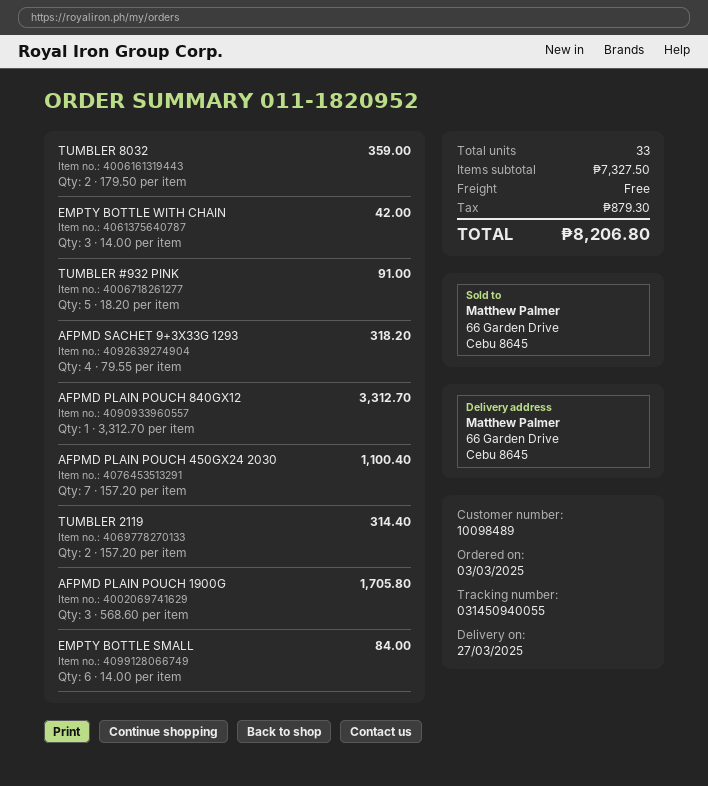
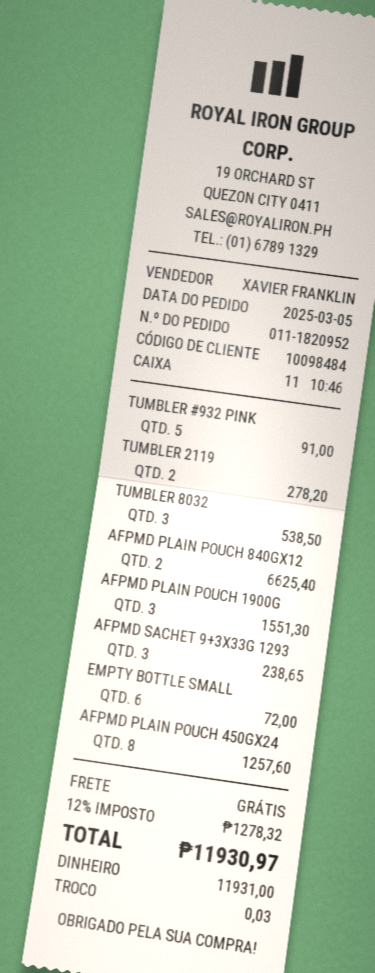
order date: 2025-03-03 -> 2025-03-05
customer number: 10098489 -> 10098484
TUMBLER 8032: 2 for 359.00 -> 3 for 538.50
EMPTY BOTTLE WITH CHAIN: 3 for 42.00 -> none
AFPMD SACHET 9+3X33G 1293: 4 for 318.20 -> 3 for 238.65
AFPMD PLAIN POUCH 840GX12: 1 for 3312.70 -> 2 for 6625.40
AFPMD PLAIN POUCH 450GX24 2030: 7 for 1100.40 -> 8 for 1257.60
TUMBLER 2119: 2 for 314.40 -> 2 for 278.20
AFPMD PLAIN POUCH 1900G: 3 for 1705.80 -> 3 for 1551.30
EMPTY BOTTLE SMALL: 6 for 84.00 -> 6 for 72.00
tax: 879.30 -> 1278.32
total: 8206.80 -> 11930.97

